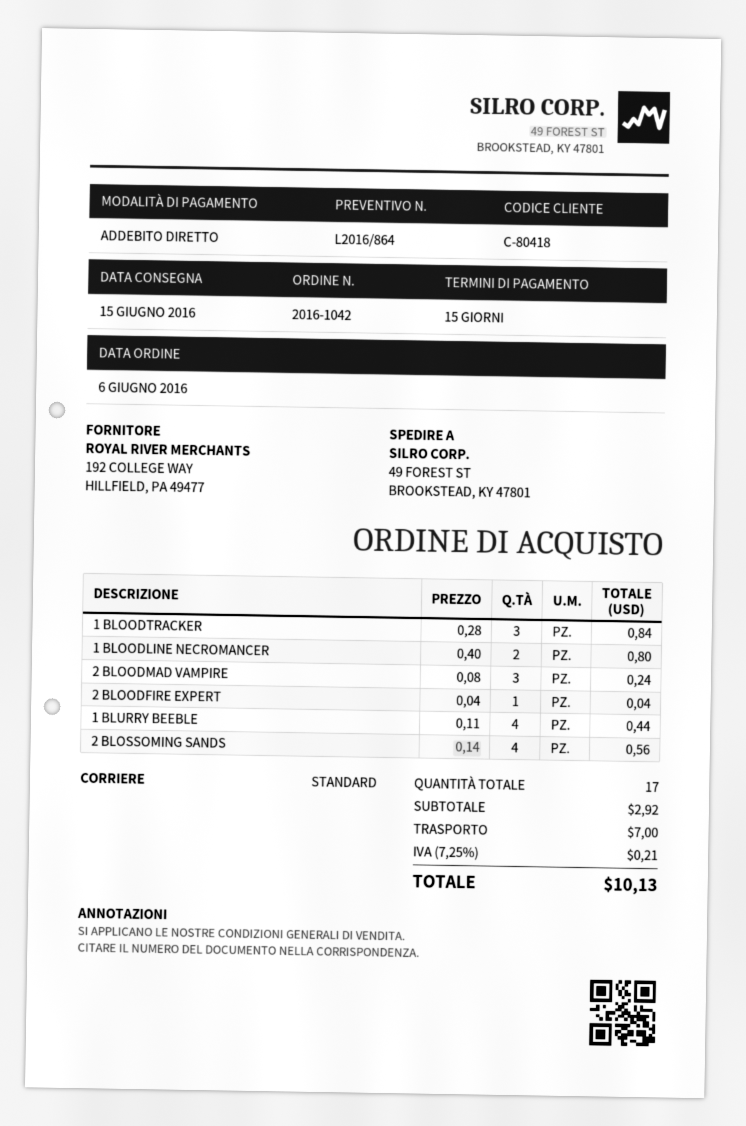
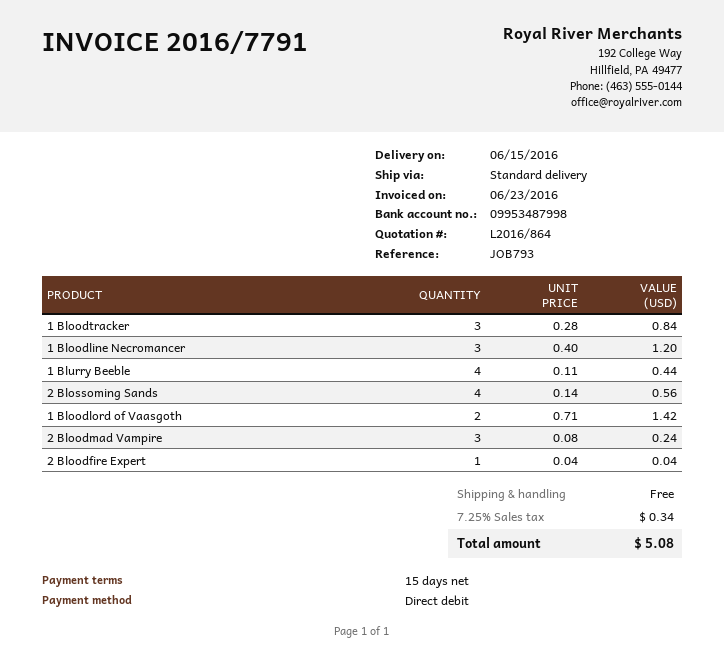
1 BLOODLINE NECROMANCER: 2 x 0.40 = 0.80 -> 3 x 0.40 = 1.20
1 Bloodlord of Vaasgoth: none -> 2 x 0.71 = 1.42
shipping: 7.00 -> 0.00
tax: 7.25% = 0.21 -> 7.25% = 0.34
total: 10.13 -> 5.08

